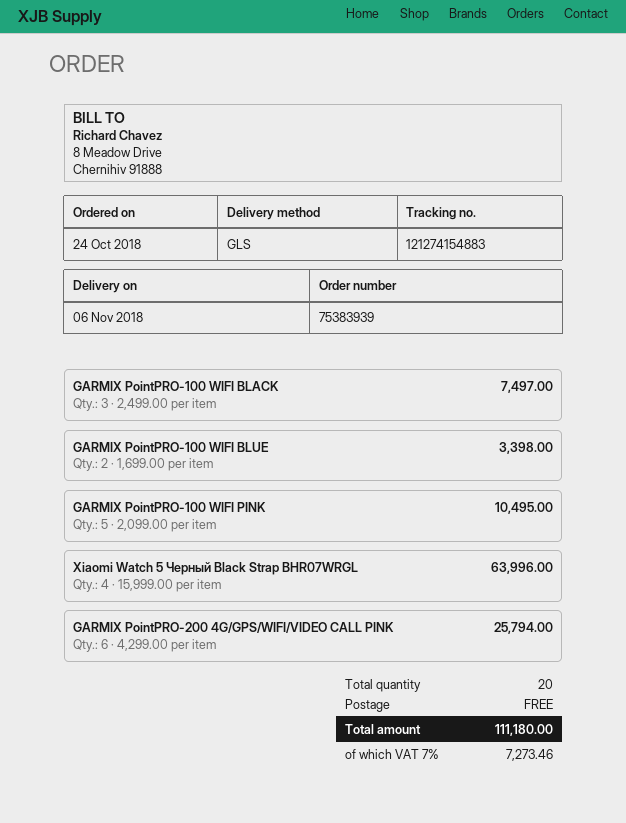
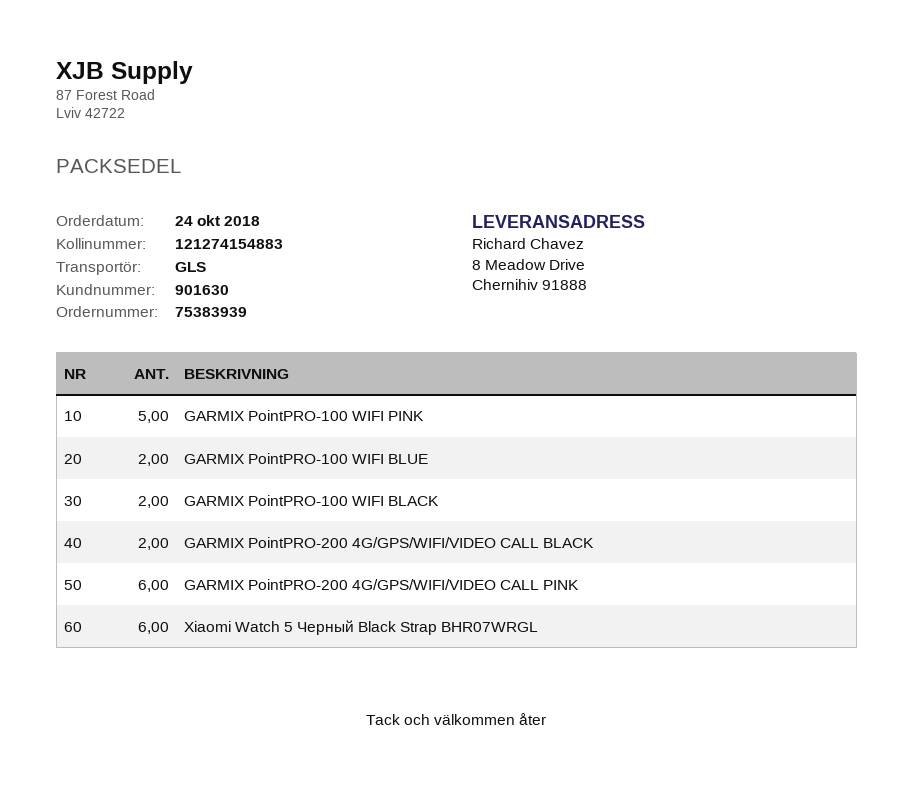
GARMIX PointPRO-100 WIFI BLACK: 3 -> 2
Xiaomi Watch 5 Черный Black Strap BHR07WRGL: 4 -> 6
GARMIX PointPRO-200 4G/GPS/WIFI/VIDEO CALL BLACK: none -> 2

